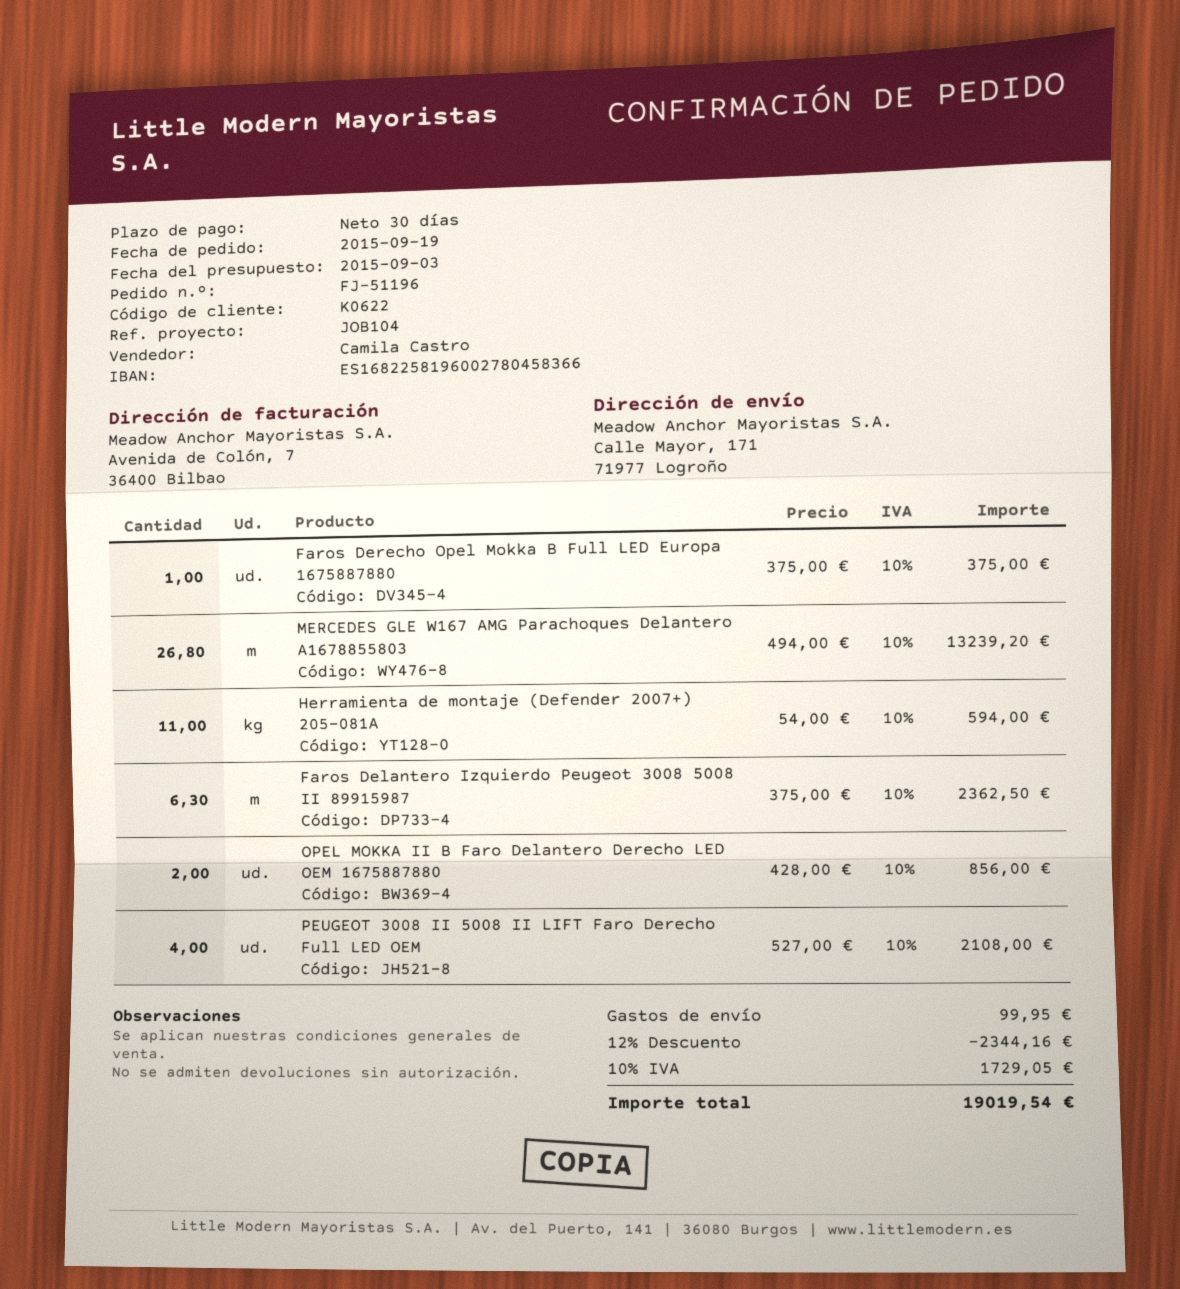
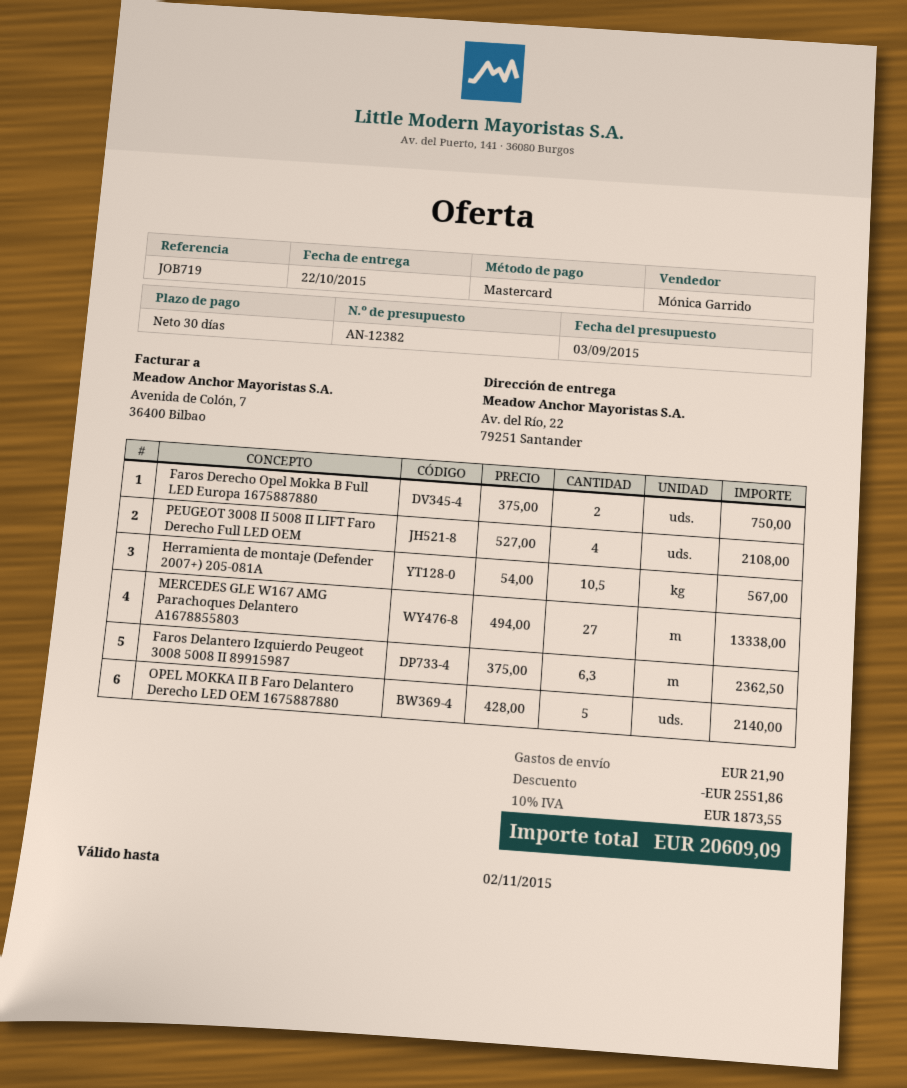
reference: JOB104 -> JOB719
sales rep: Camila Castro -> Mónica Garrido
ship to: Calle Mayor, 171, 71977 Logroño -> Av. del Río, 22, 79251 Santander
Faros Derecho Opel Mokka B Full LED Europa 1675887880: 1 x 375.00 = 375.00 -> 2 x 375.00 = 750.00
MERCEDES GLE W167 AMG Parachoques Delantero A1678855803: 26.8 x 494.00 = 13239.20 -> 27 x 494.00 = 13338.00
Herramienta de montaje (Defender 2007+) 205-081A: 11 x 54.00 = 594.00 -> 10.5 x 54.00 = 567.00
OPEL MOKKA II B Faro Delantero Derecho LED OEM 1675887880: 2 x 428.00 = 856.00 -> 5 x 428.00 = 2140.00
discount: 2344.16 -> 2551.86
shipping: 99.95 -> 21.90
tax: 10% = 1729.05 -> 10% = 1873.55
total: 19019.54 -> 20609.09

